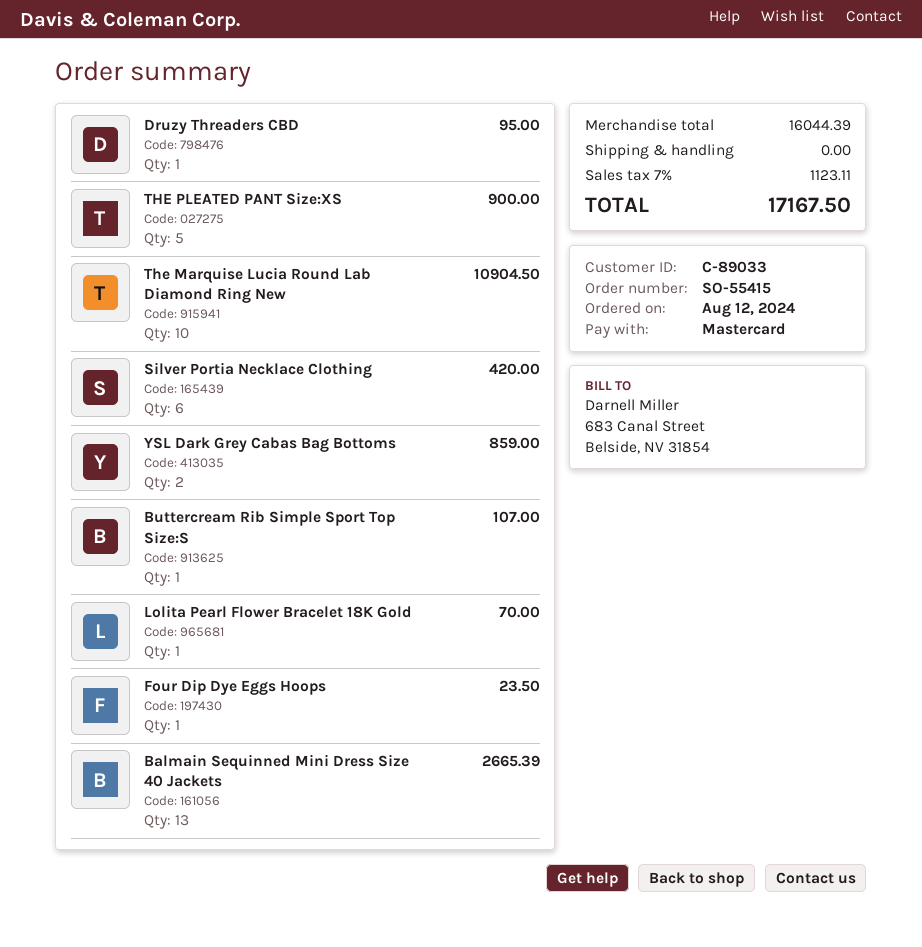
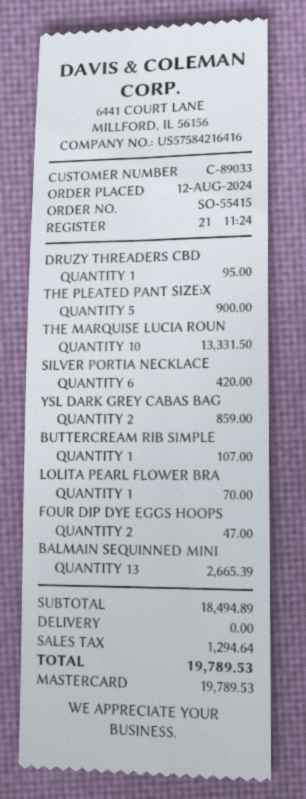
The Marquise Lucia Round Lab Diamond Ring New: 10 for 10904.50 -> 10 for 13331.50
Four Dip Dye Eggs Hoops: 1 for 23.50 -> 2 for 47.00
subtotal: 16044.39 -> 18494.89
tax: 1123.11 -> 1294.64
total: 17167.50 -> 19789.53

